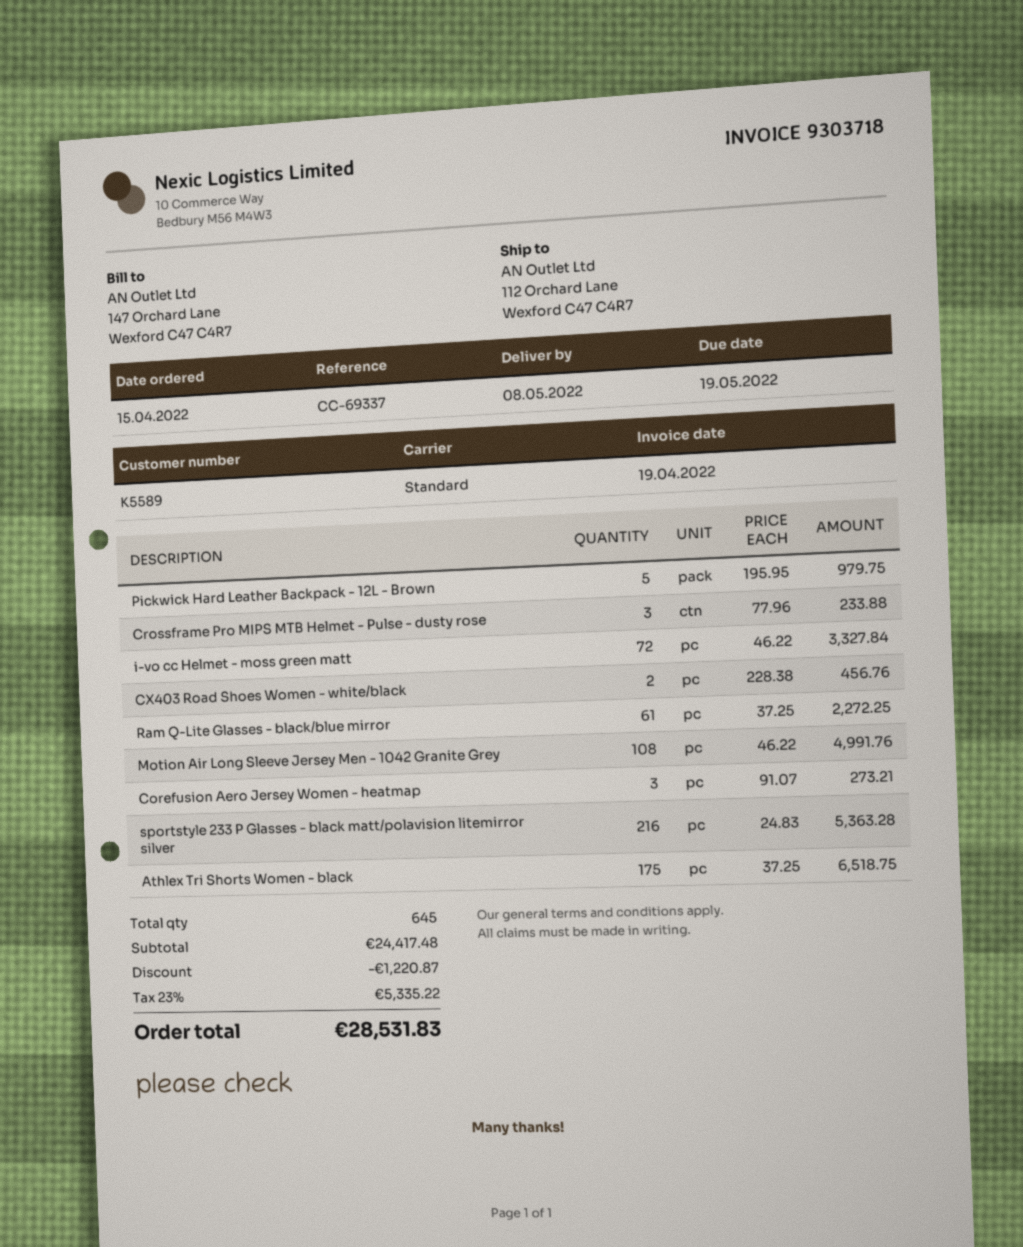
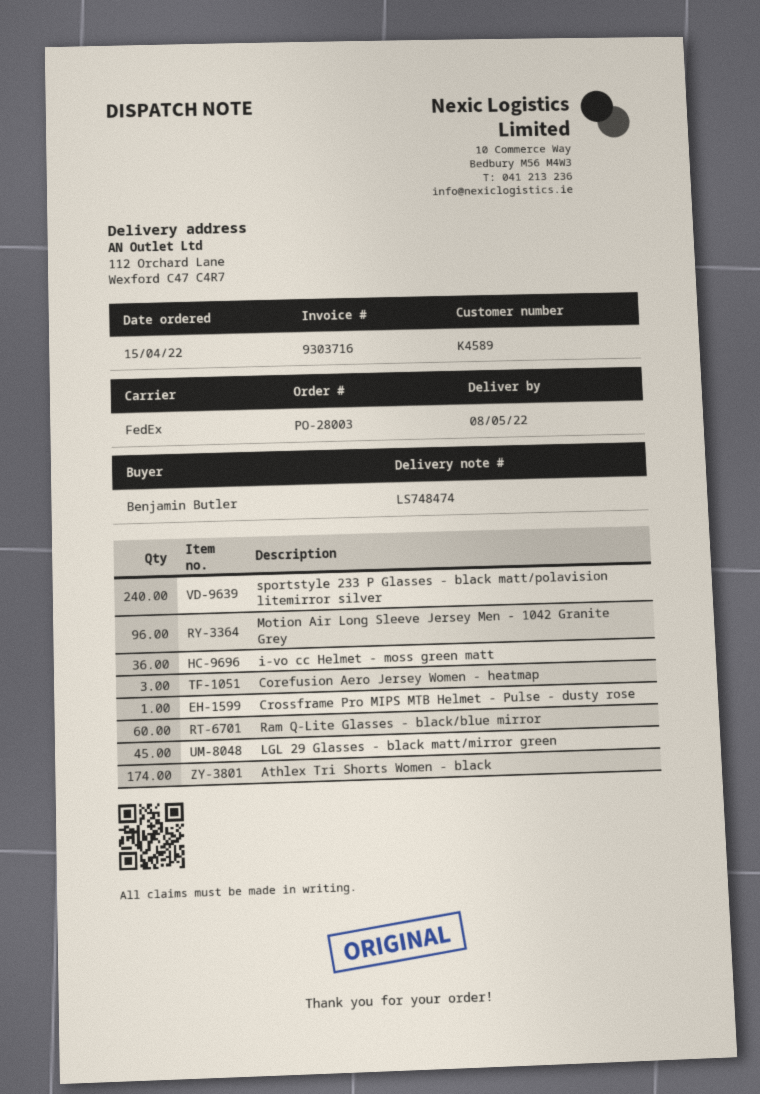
invoice number: 9303718 -> 9303716
customer number: K5589 -> K4589
shipping method: standard -> FedEx
Pickwick Hard Leather Backpack - 12L - Brown: 5 -> none
Crossframe Pro MIPS MTB Helmet - Pulse - dusty rose: 3 -> 1
i-vo cc Helmet - moss green matt: 72 -> 36
CX403 Road Shoes Women - white/black: 2 -> none
Ram Q-Lite Glasses - black/blue mirror: 61 -> 60
Motion Air Long Sleeve Jersey Men - 1042 Granite Grey: 108 -> 96
sportstyle 233 P Glasses - black matt/polavision litemirror silver: 216 -> 240
Athlex Tri Shorts Women - black: 175 -> 174
LGL 29 Glasses - black matt/mirror green: none -> 45

